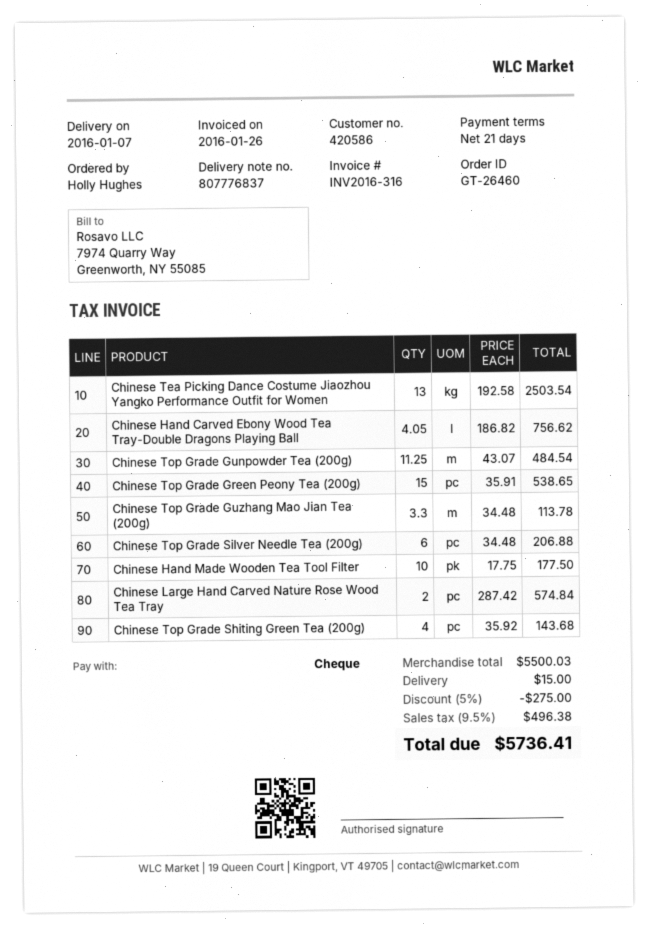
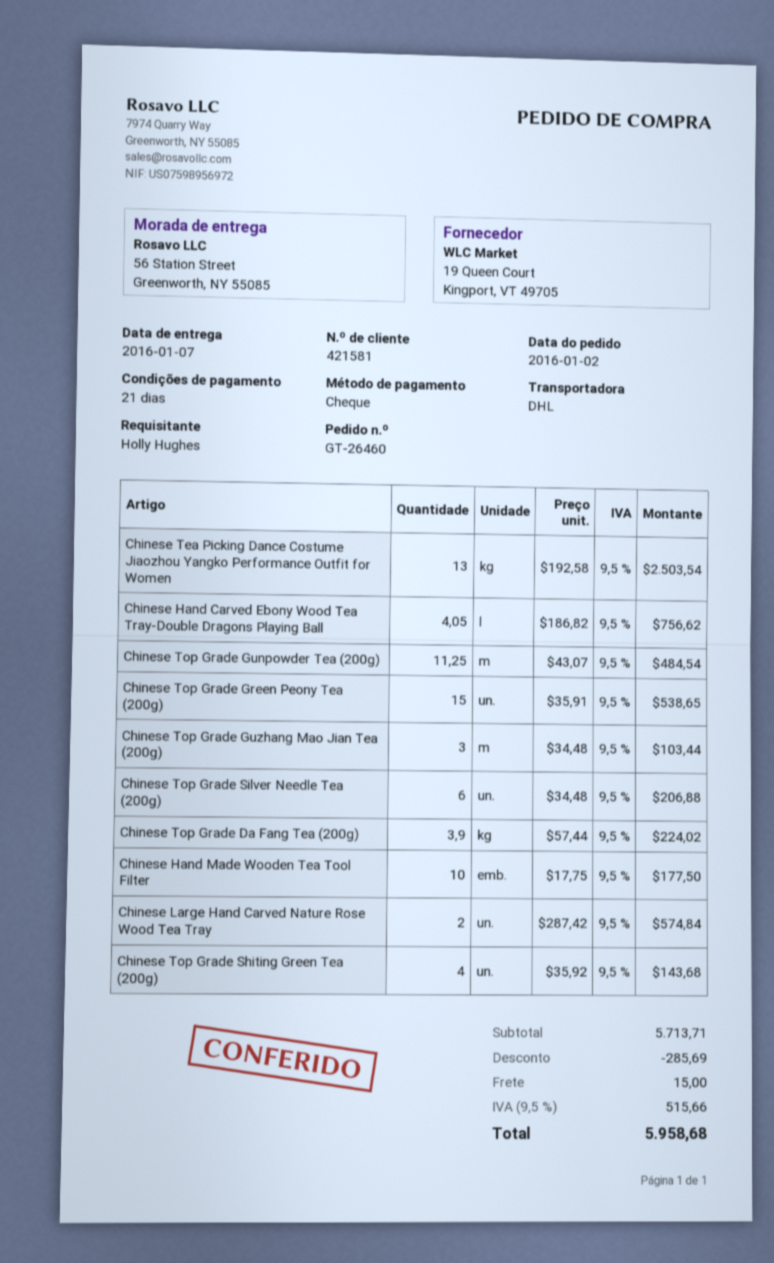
customer number: 420586 -> 421581
Chinese Top Grade Guzhang Mao Jian Tea (200g): 3.3 x 34.48 = 113.78 -> 3 x 34.48 = 103.44
Chinese Top Grade Da Fang Tea (200g): none -> 3.9 x 57.44 = 224.02
subtotal: 5500.03 -> 5713.71
discount: 275.00 -> 285.69
tax: 9.5% = 496.38 -> 9.5% = 515.66
total: 5736.41 -> 5958.68

